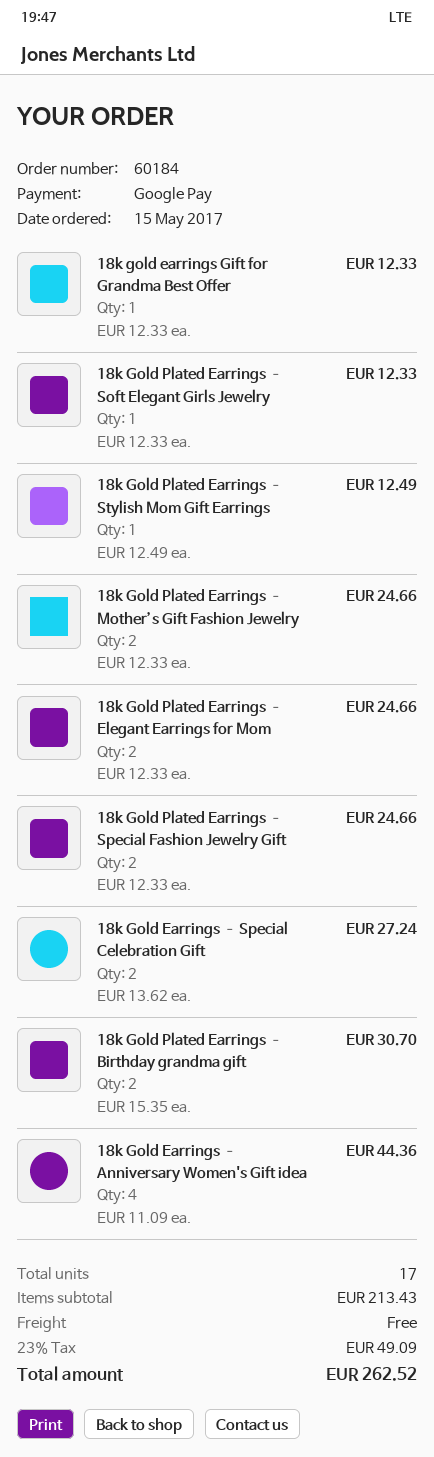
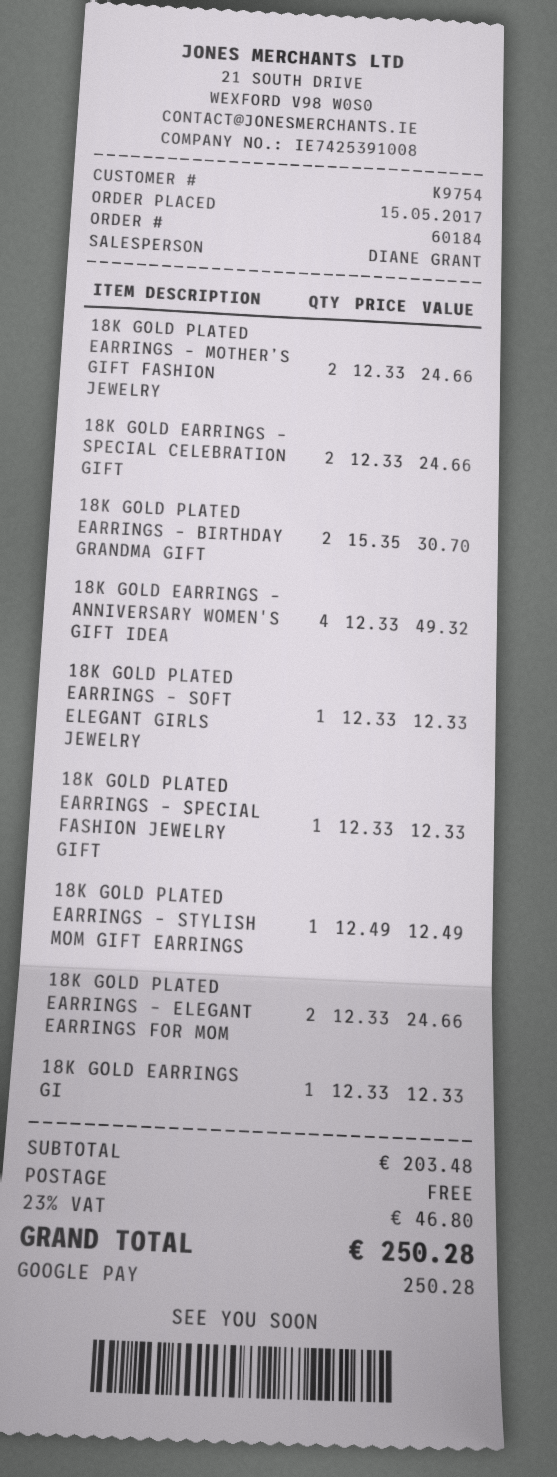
18k Gold Plated Earrings – Special Fashion Jewelry Gift: 2 x 12.33 = 24.66 -> 1 x 12.33 = 12.33
18k Gold Earrings – Special Celebration Gift: 2 x 13.62 = 27.24 -> 2 x 12.33 = 24.66
18k Gold Earrings – Anniversary Women's Gift idea: 4 x 11.09 = 44.36 -> 4 x 12.33 = 49.32
subtotal: 213.43 -> 203.48
tax: 23% = 49.09 -> 23% = 46.80
total: 262.52 -> 250.28

